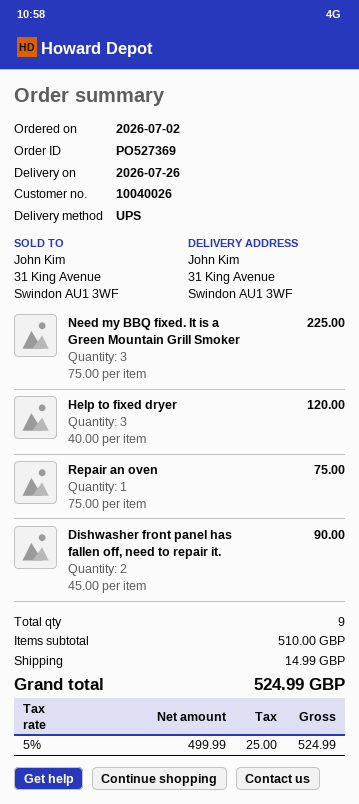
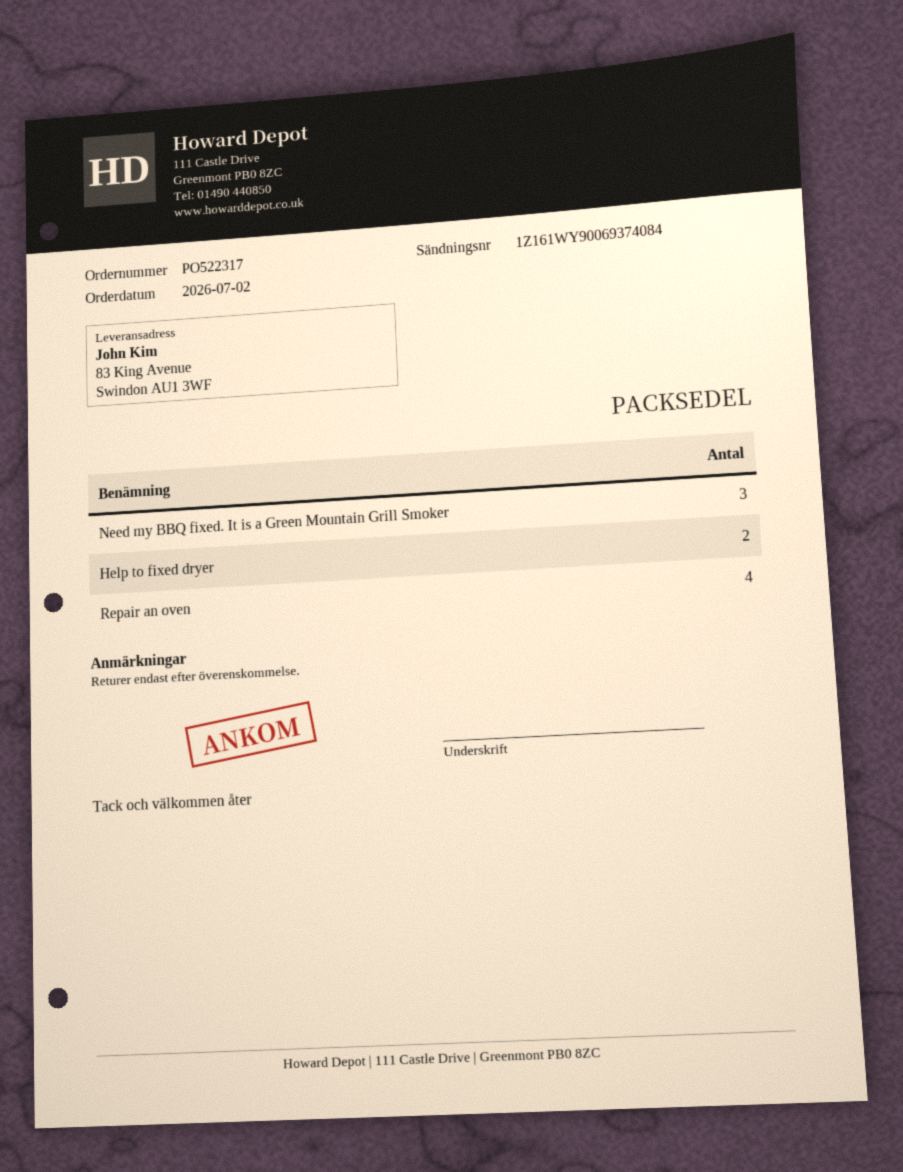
order number: PO527369 -> PO522317
ship to: 31 King Avenue, Swindon AU1 3WF -> 83 King Avenue, Swindon AU1 3WF
Help to fixed dryer: 3 -> 2
Repair an oven: 1 -> 4
Dishwasher front panel has fallen off, need to repair it.: 2 -> none

